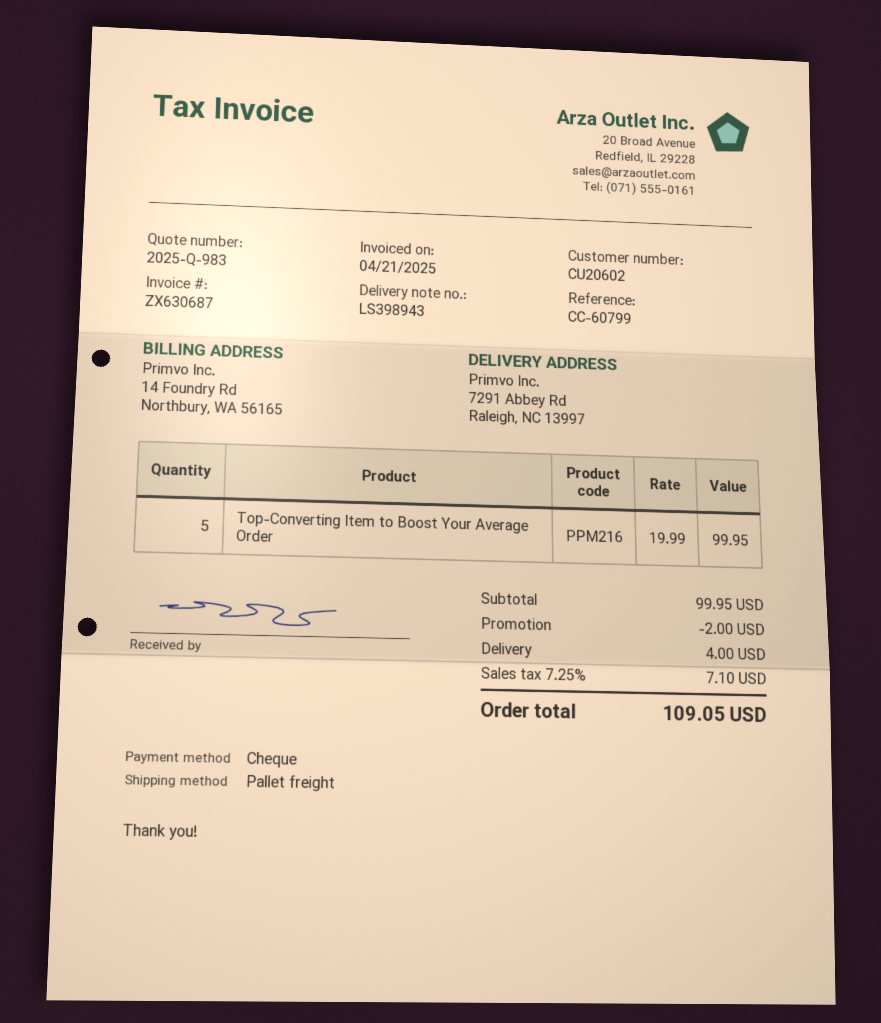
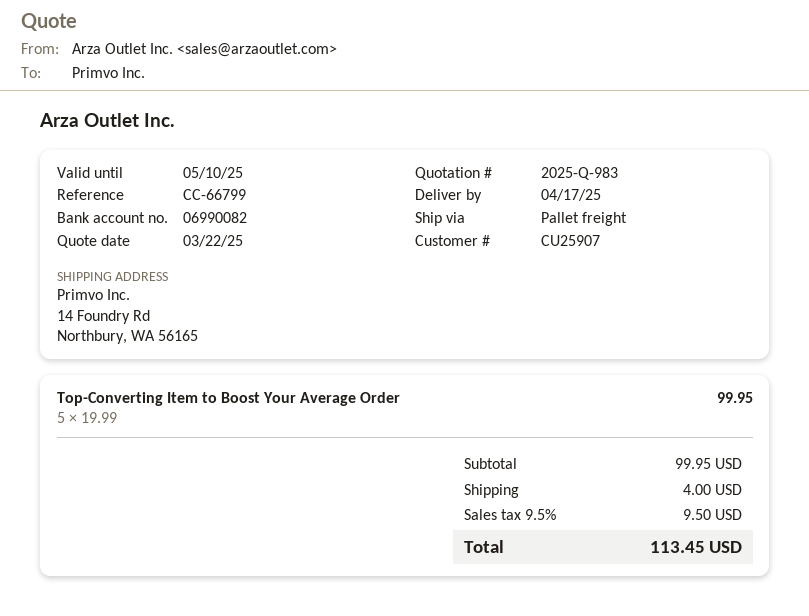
customer number: CU20602 -> CU25907
reference: CC-60799 -> CC-66799
ship to: 7291 Abbey Rd, Raleigh, NC 13997 -> 14 Foundry Rd, Northbury, WA 56165
discount: 2.00 -> none
tax: 7.25% = 7.10 -> 9.5% = 9.50
total: 109.05 -> 113.45

